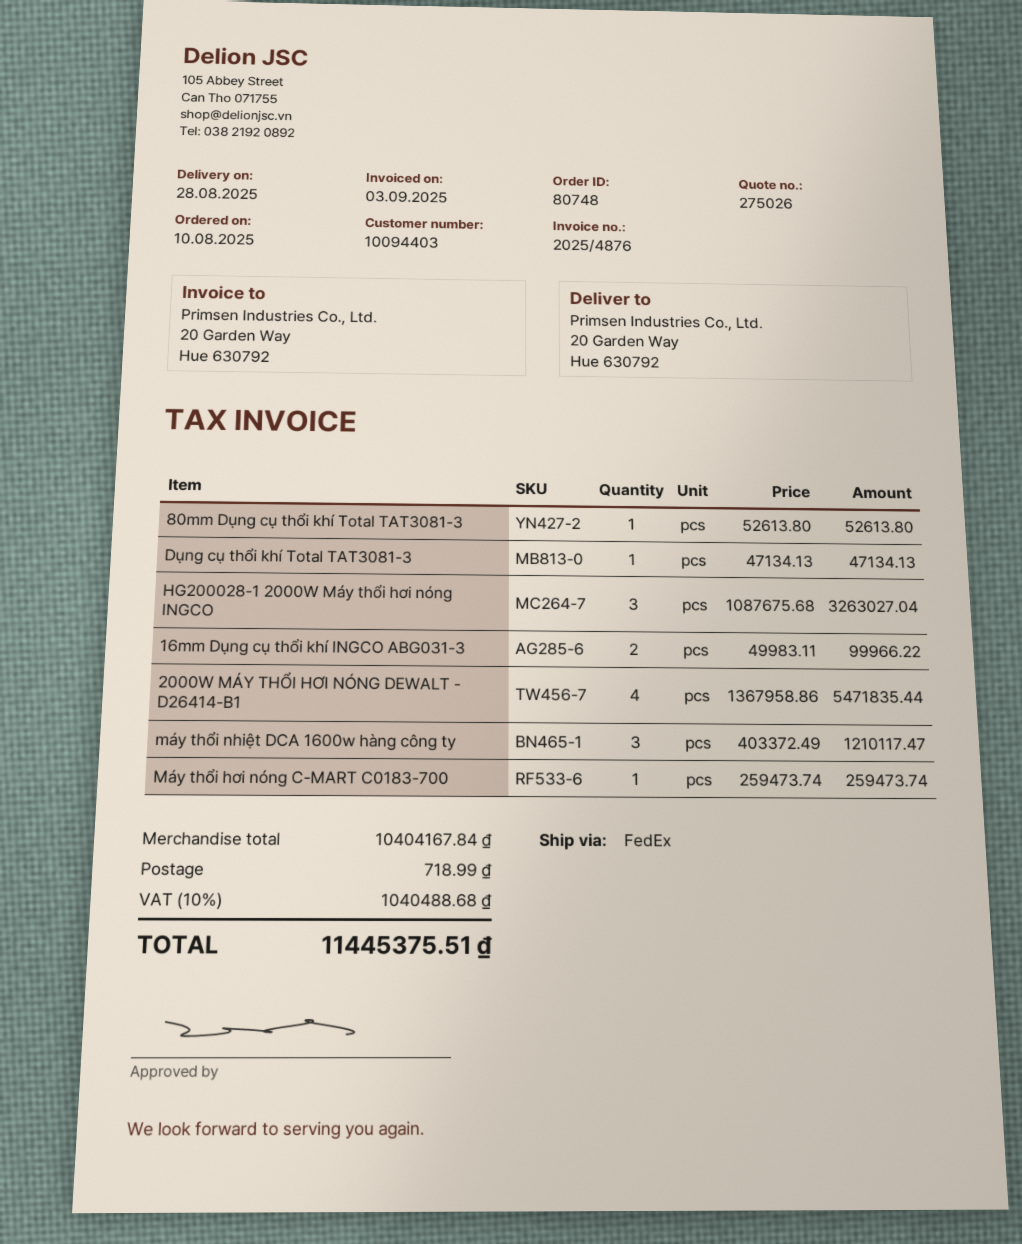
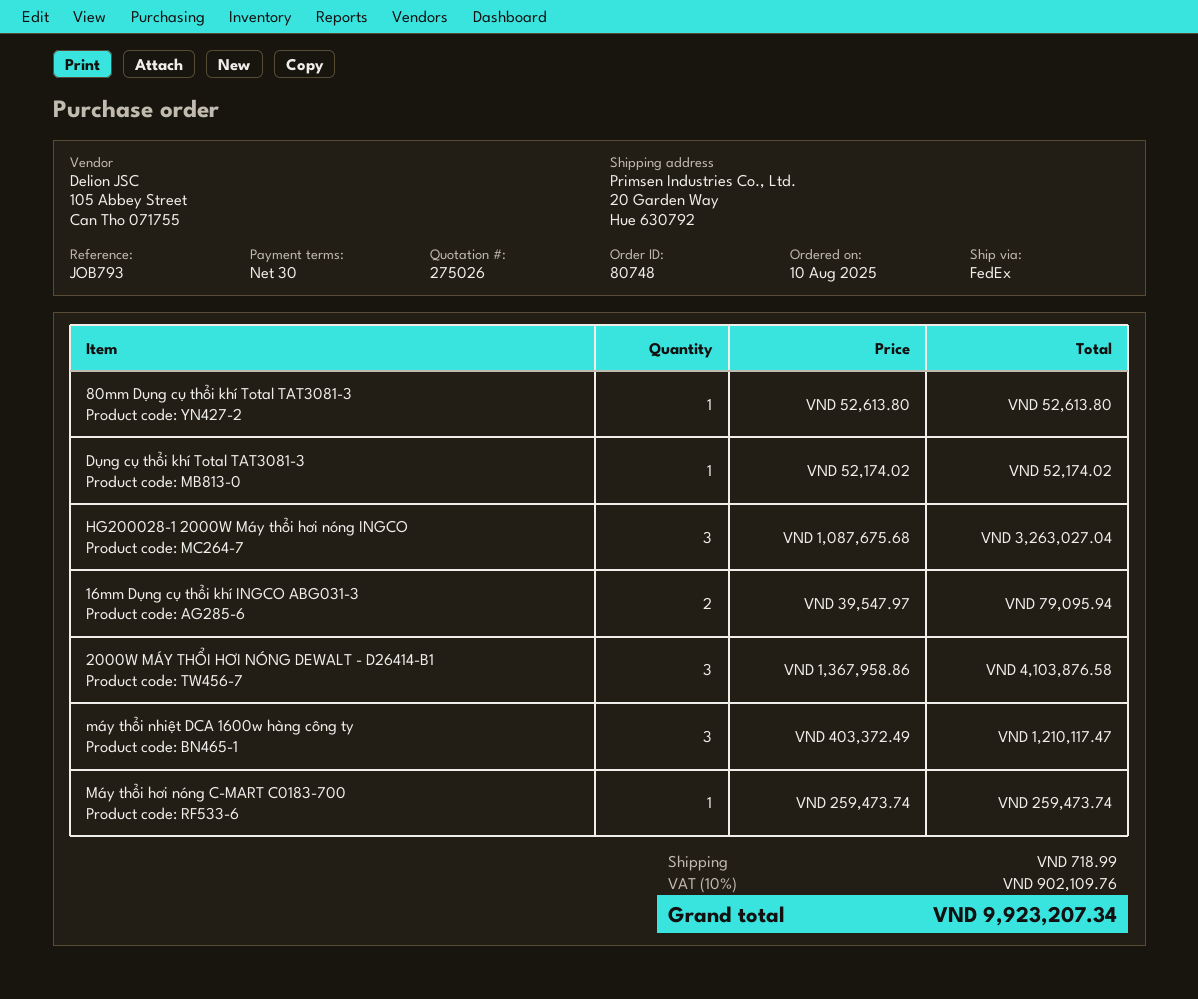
Dụng cụ thổi khí Total TAT3081-3: 1 x 47134.13 = 47134.13 -> 1 x 52174.02 = 52174.02
16mm Dụng cụ thổi khí INGCO ABG031-3: 2 x 49983.11 = 99966.22 -> 2 x 39547.97 = 79095.94
2000W MÁY THỔI HƠI NÓNG DEWALT - D26414-B1: 4 x 1367958.86 = 5471835.44 -> 3 x 1367958.86 = 4103876.58
tax: 10% = 1040488.68 -> 10% = 902109.76
total: 11445375.51 -> 9923207.34

